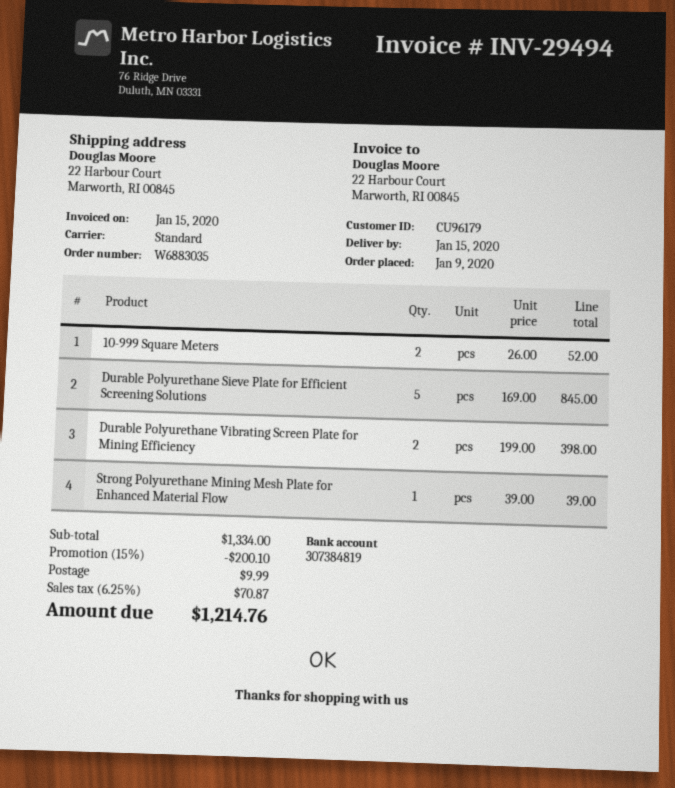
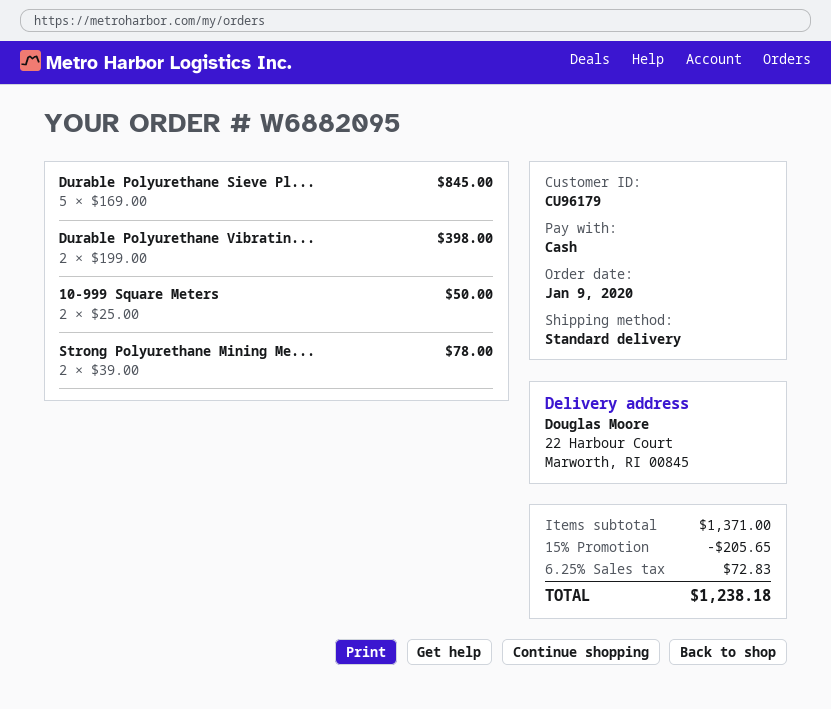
order number: W6883035 -> W6882095
10-999 Square Meters: 2 x 26.00 = 52.00 -> 2 x 25.00 = 50.00
Strong Polyurethane Mining Mesh Plate for Enhanced Material Flow: 1 x 39.00 = 39.00 -> 2 x 39.00 = 78.00
subtotal: 1334.00 -> 1371.00
discount: 15% = 200.10 -> 15% = 205.65
shipping: 9.99 -> none
tax: 6.25% = 70.87 -> 6.25% = 72.83
total: 1214.76 -> 1238.18

